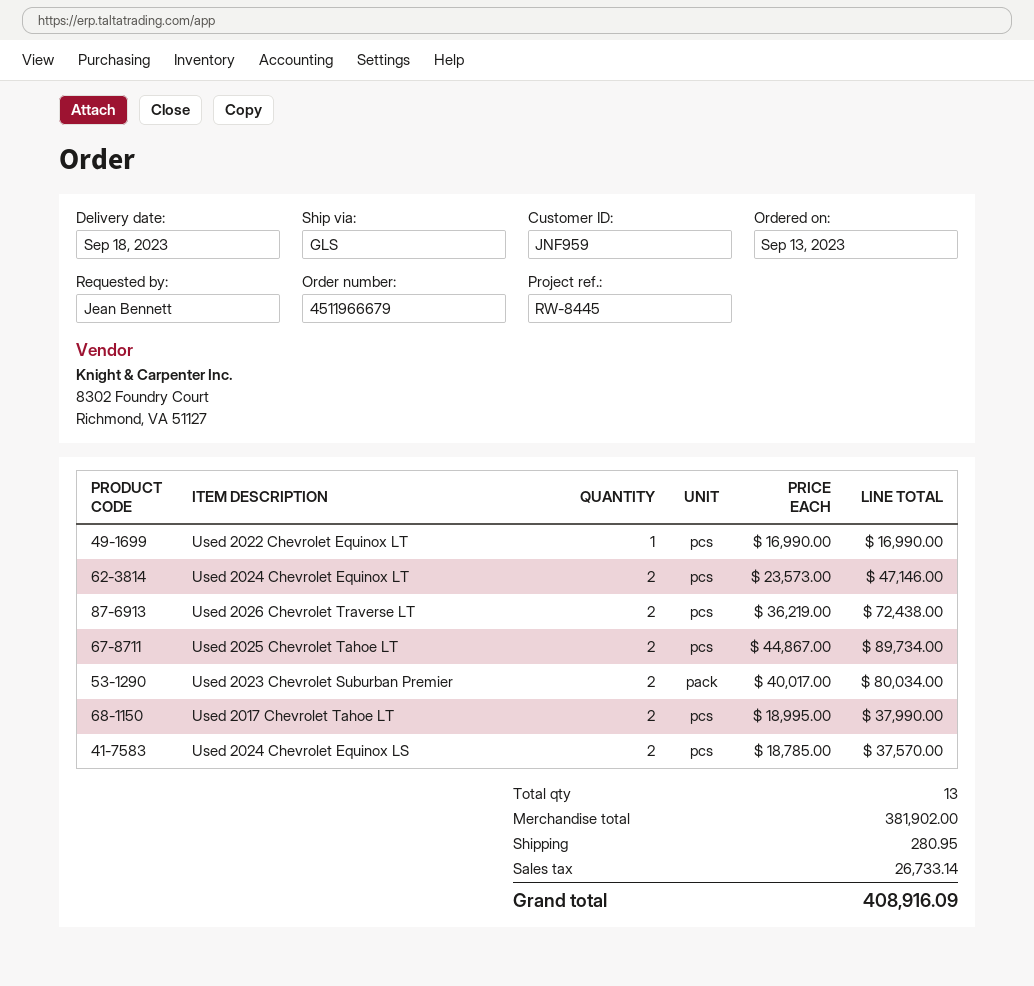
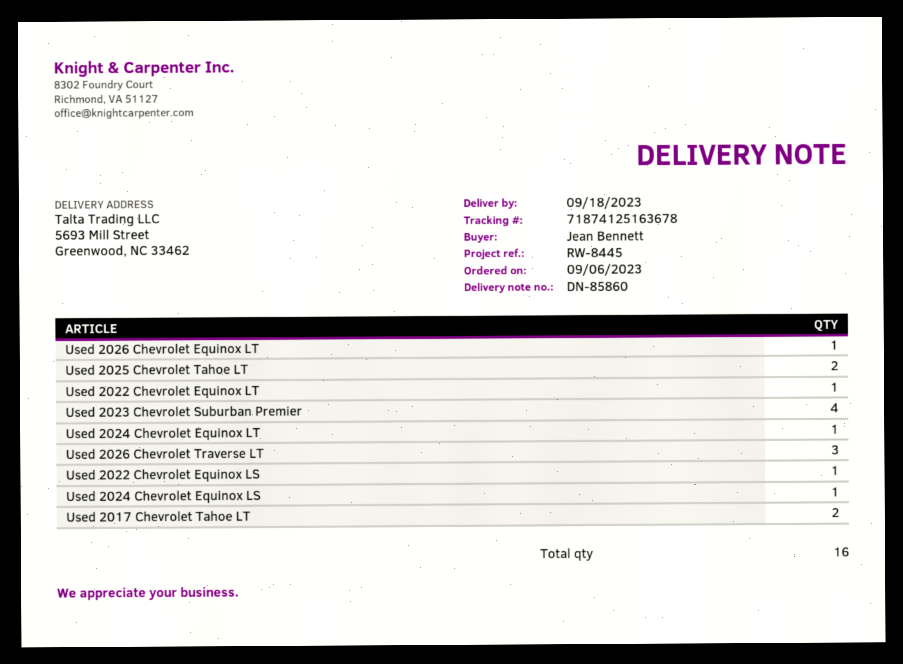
order date: 2023-09-13 -> 2023-09-06
Used 2024 Chevrolet Equinox LT: 2 -> 1
Used 2026 Chevrolet Traverse LT: 2 -> 3
Used 2023 Chevrolet Suburban Premier: 2 -> 4
Used 2024 Chevrolet Equinox LS: 2 -> 1
Used 2026 Chevrolet Equinox LT: none -> 1
Used 2022 Chevrolet Equinox LS: none -> 1
total quantity: 13 -> 16

